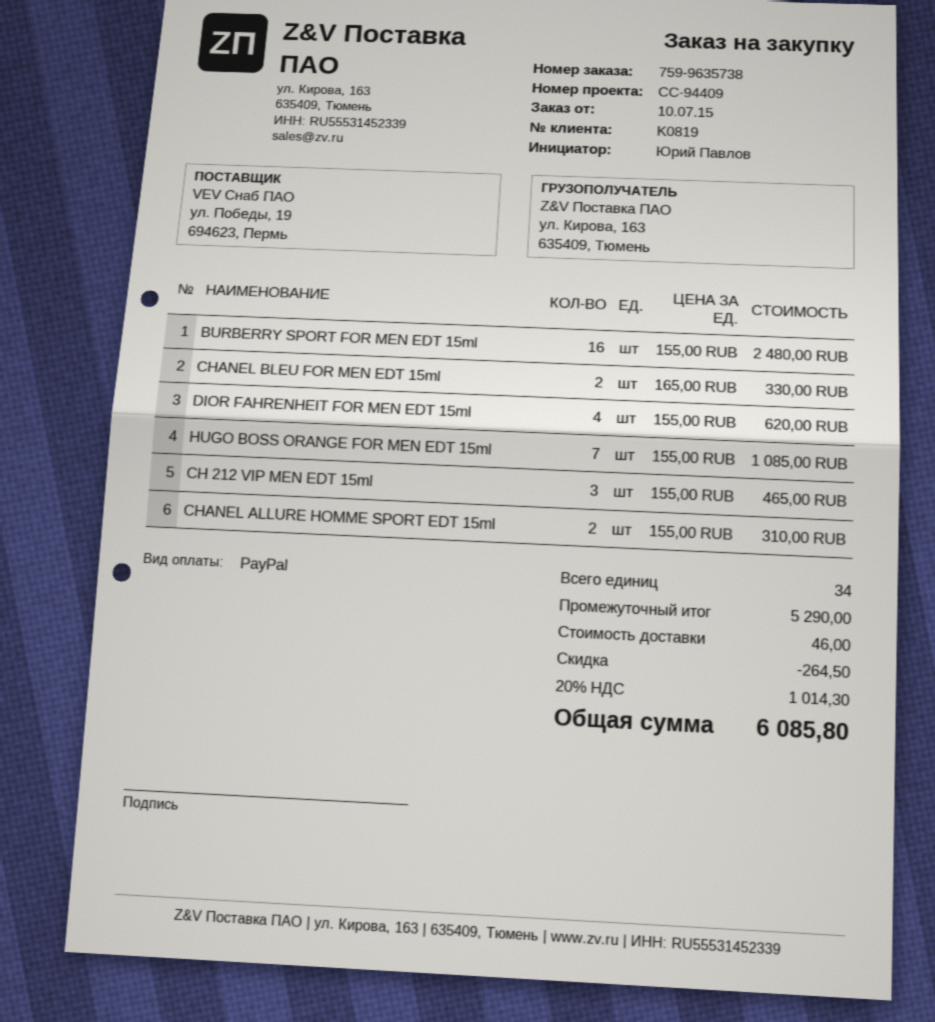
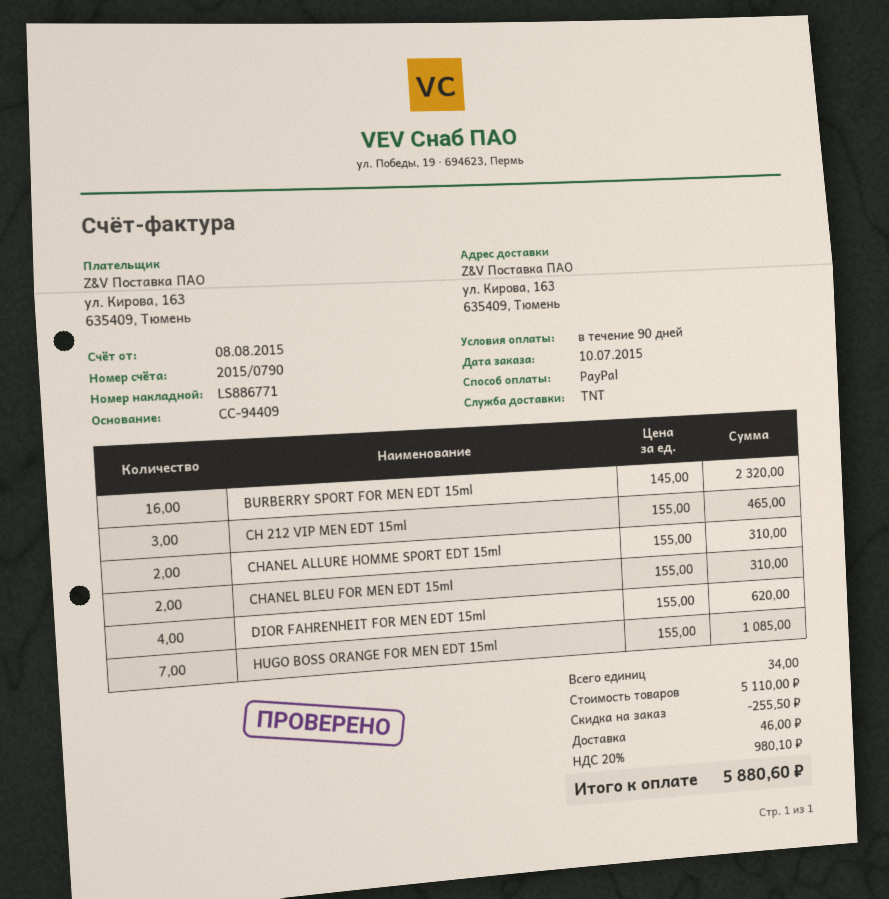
BURBERRY SPORT FOR MEN EDT 15ml: 16 x 155.00 = 2480.00 -> 16 x 145.00 = 2320.00
CHANEL BLEU FOR MEN EDT 15ml: 2 x 165.00 = 330.00 -> 2 x 155.00 = 310.00
subtotal: 5290.00 -> 5110.00
discount: 264.50 -> 255.50
tax: 20% = 1014.30 -> 20% = 980.10
total: 6085.80 -> 5880.60

